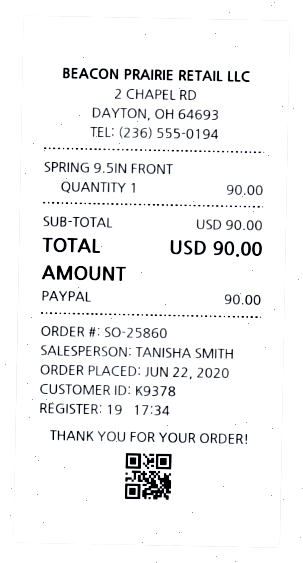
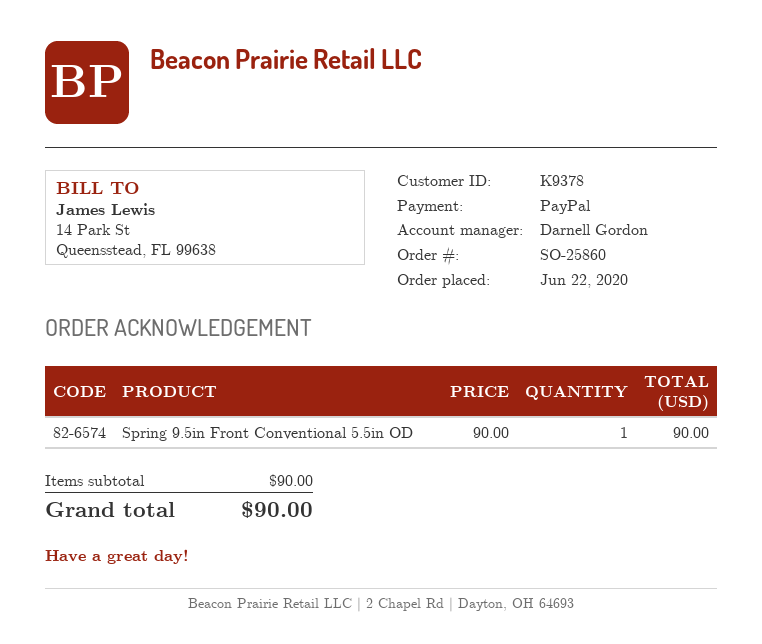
sales rep: TANISHA SMITH -> Darnell Gordon

